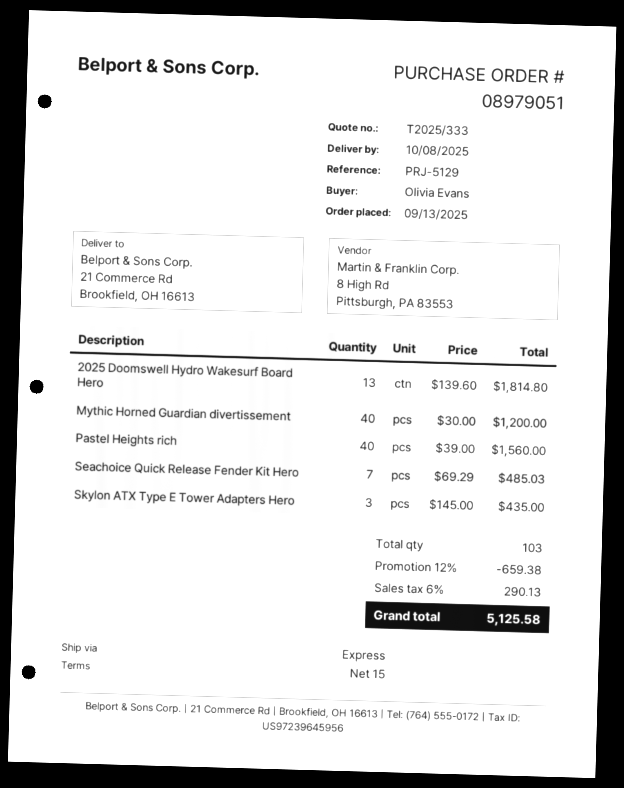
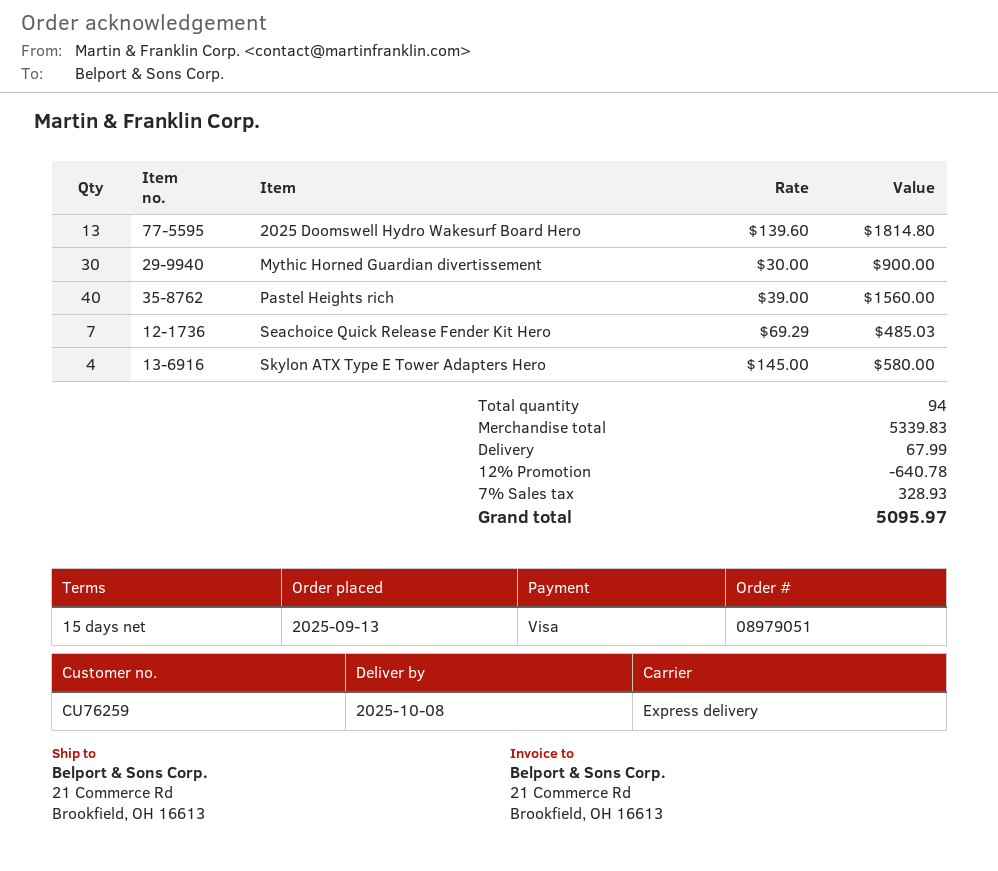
Mythic Horned Guardian divertissement: 40 x 30.00 = 1200.00 -> 30 x 30.00 = 900.00
Skylon ATX Type E Tower Adapters Hero: 3 x 145.00 = 435.00 -> 4 x 145.00 = 580.00
total quantity: 103 -> 94
discount: 12% = 659.38 -> 12% = 640.78
shipping: none -> 67.99
tax: 6% = 290.13 -> 7% = 328.93
total: 5125.58 -> 5095.97

